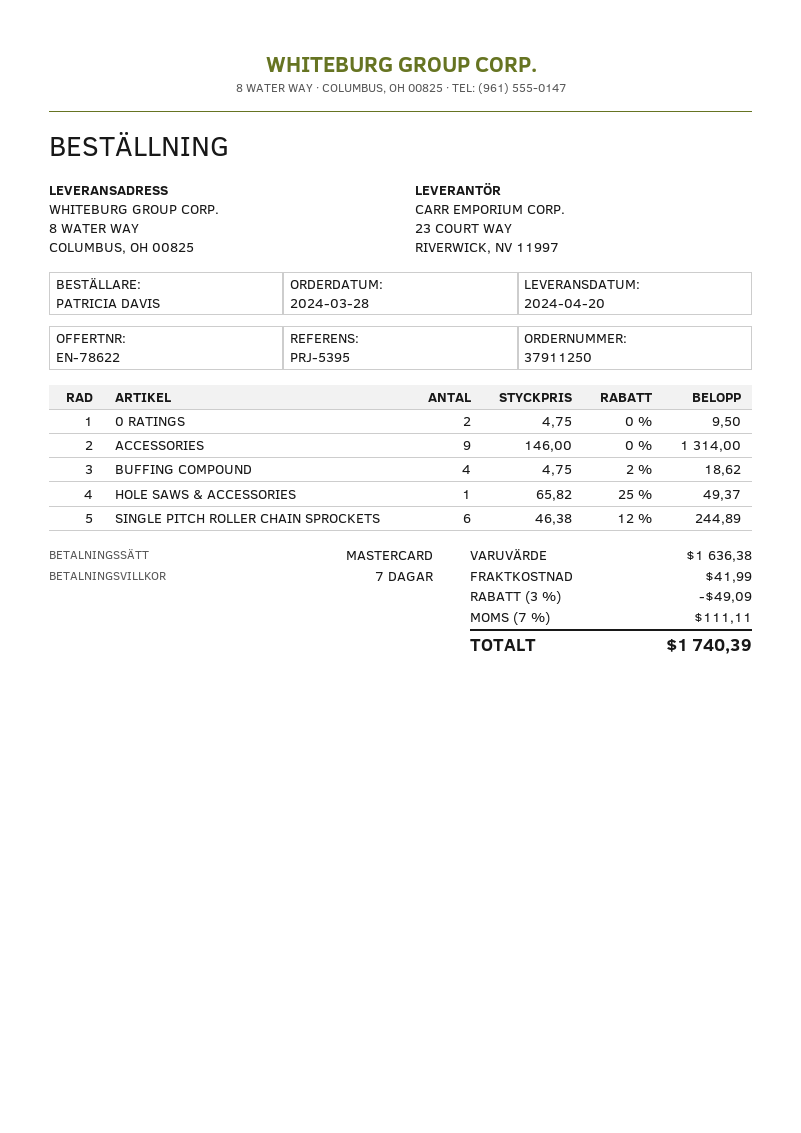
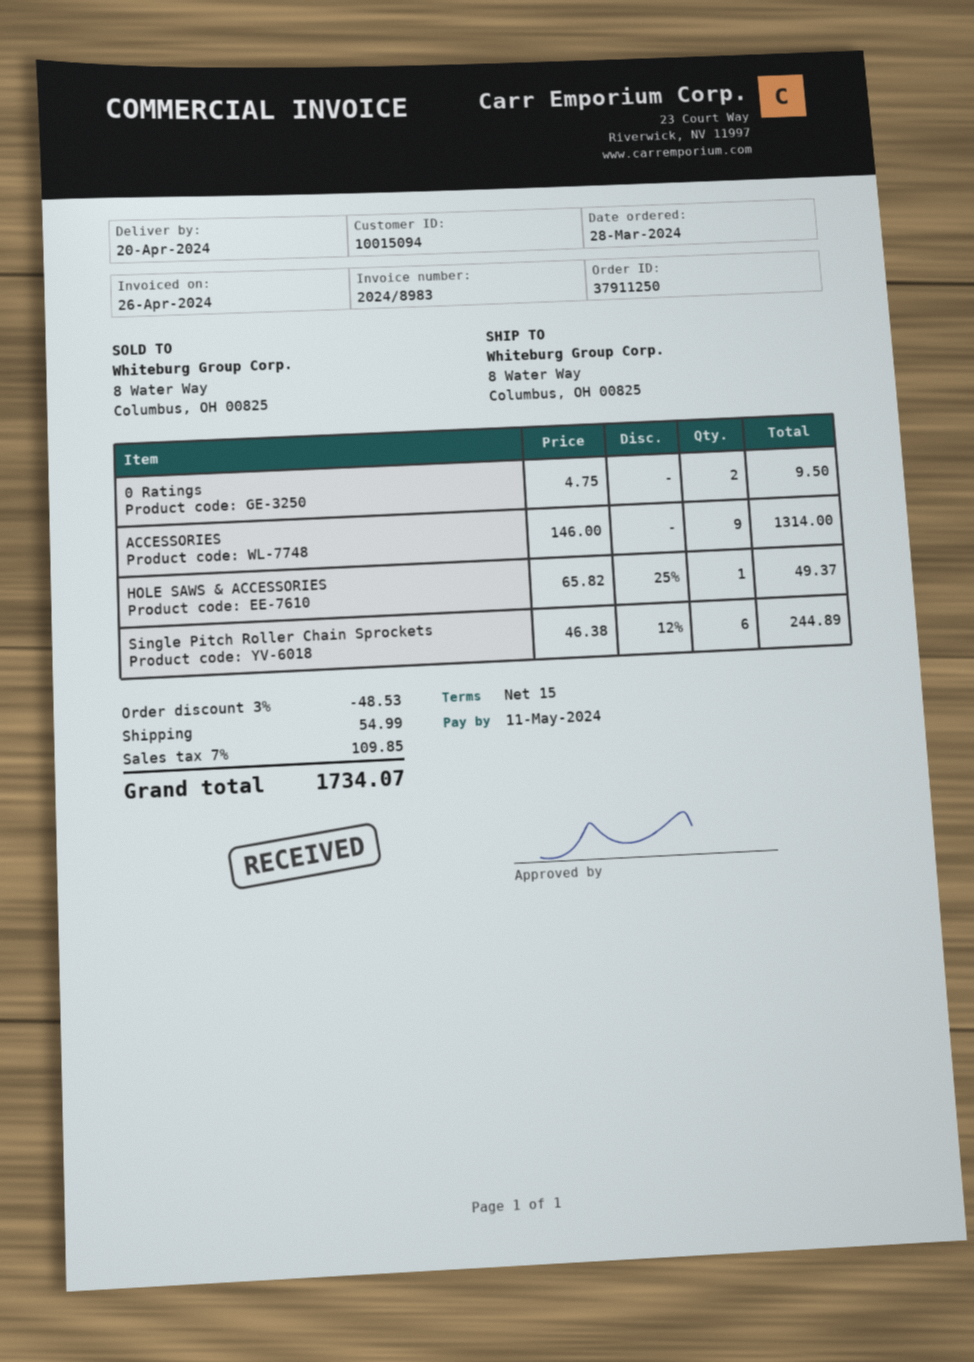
payment terms: 7 days -> 15 days
BUFFING COMPOUND: 4 x 4.75 - 2% = 18.62 -> none
discount: 3% = 49.09 -> 3% = 48.53
shipping: 41.99 -> 54.99
tax: 7% = 111.11 -> 7% = 109.85
total: 1740.39 -> 1734.07

